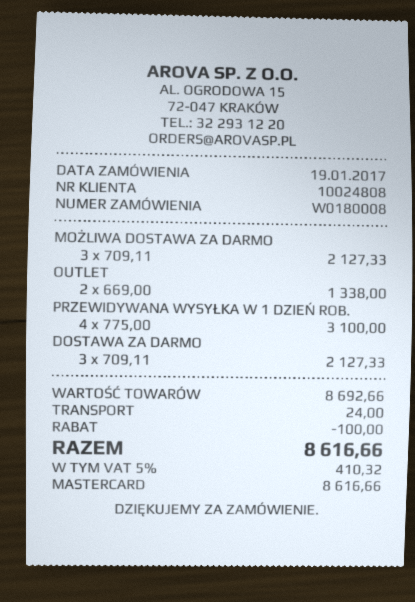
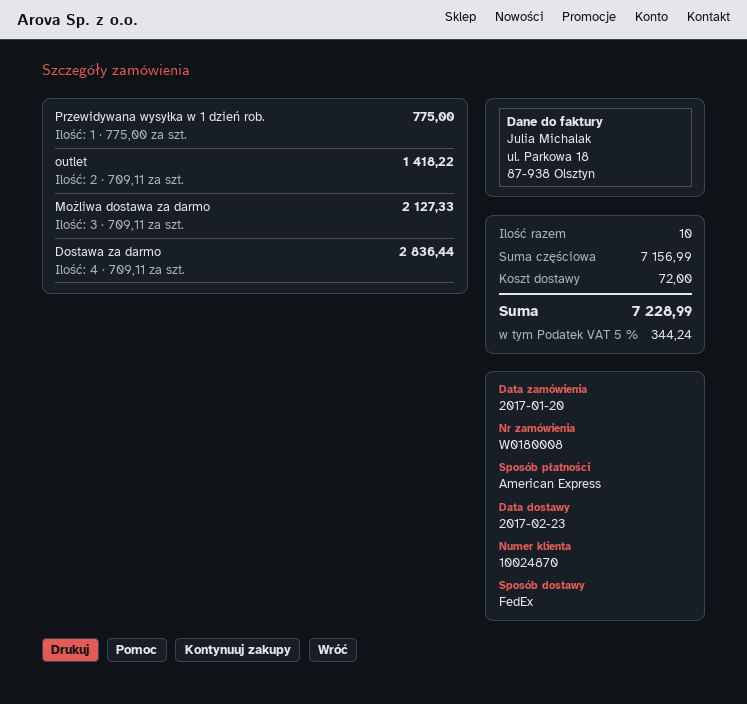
order date: 2017-01-19 -> 2017-01-20
customer number: 10024808 -> 10024870
payment method: Mastercard -> American Express
OUTLET: 2 x 669.00 = 1338.00 -> 2 x 709.11 = 1418.22
PRZEWIDYWANA WYSYŁKA W 1 DZIEŃ ROB.: 4 x 775.00 = 3100.00 -> 1 x 775.00 = 775.00
DOSTAWA ZA DARMO: 3 x 709.11 = 2127.33 -> 4 x 709.11 = 2836.44
subtotal: 8692.66 -> 7156.99
discount: 100.00 -> none
shipping: 24.00 -> 72.00
tax: 5% = 410.32 -> 5% = 344.24
total: 8616.66 -> 7228.99

